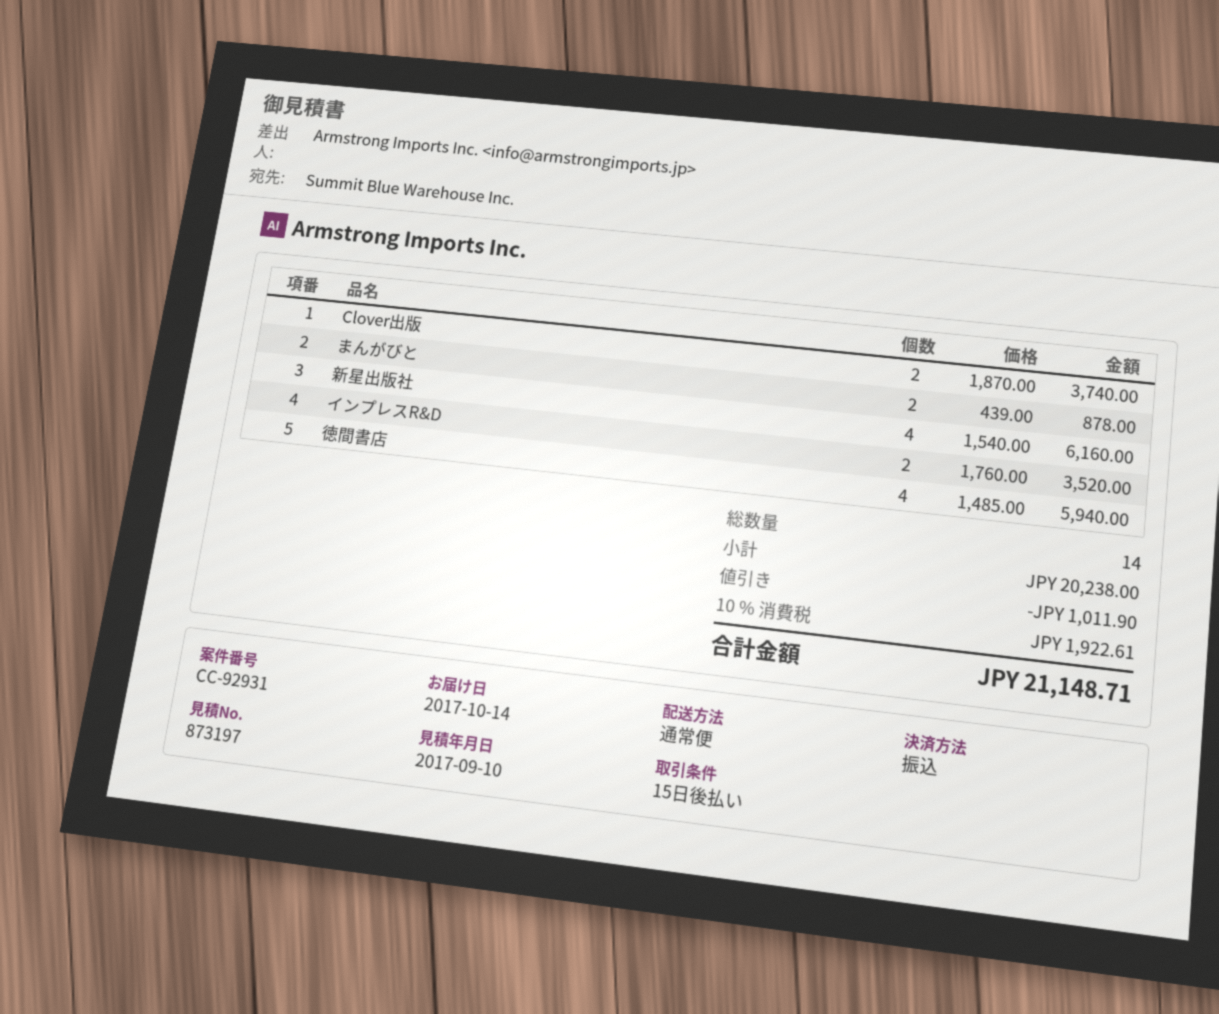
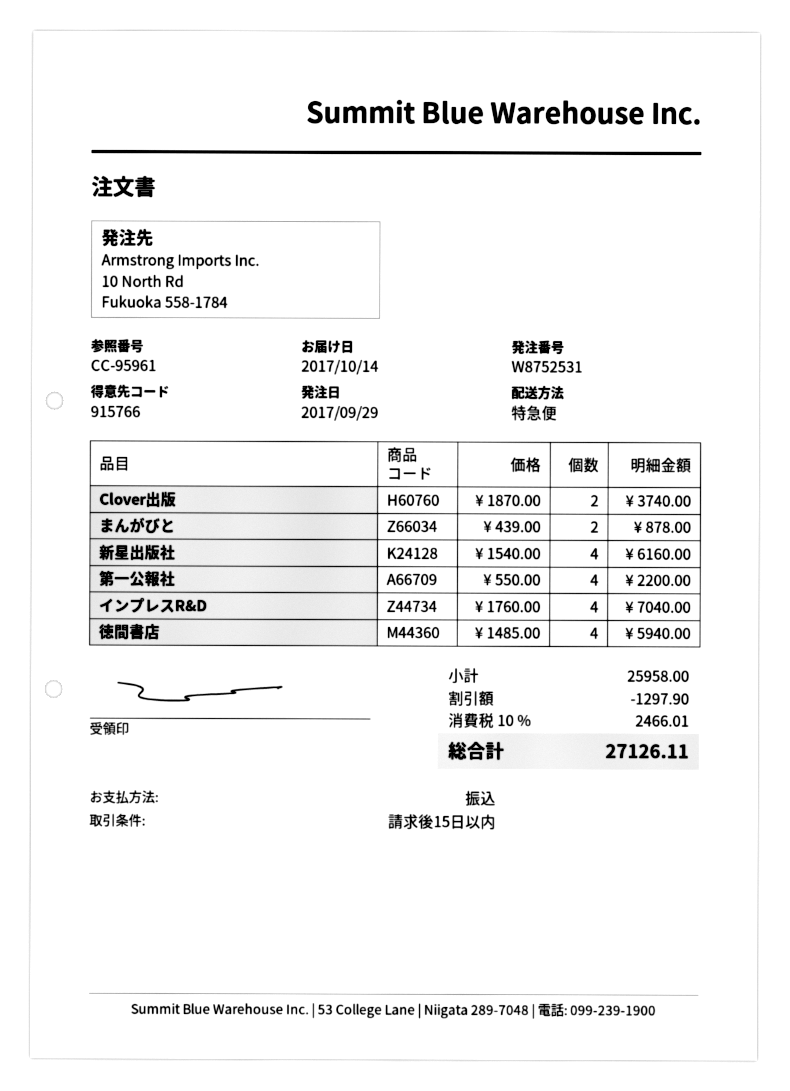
reference: CC-92931 -> CC-95961
shipping method: standard -> express
インプレスR&D: 2 x 1760.00 = 3520.00 -> 4 x 1760.00 = 7040.00
第一公報社: none -> 4 x 550.00 = 2200.00
subtotal: 20238.00 -> 25958.00
discount: 1011.90 -> 1297.90
tax: 10% = 1922.61 -> 10% = 2466.01
total: 21148.71 -> 27126.11

